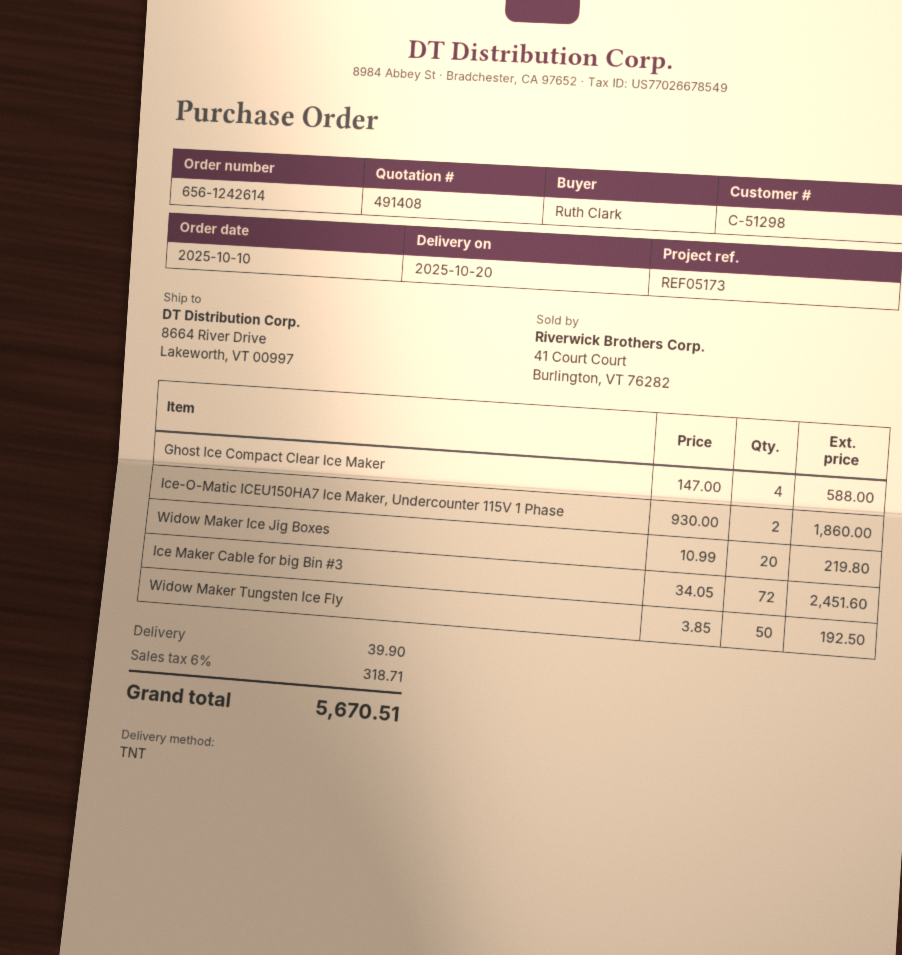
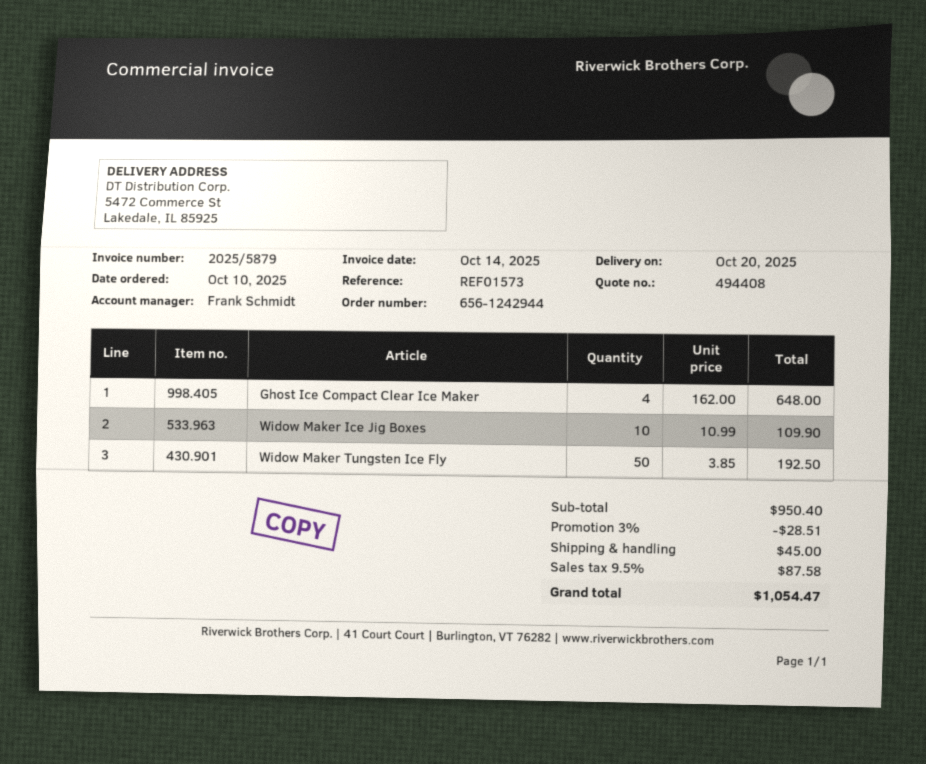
quote number: 491408 -> 494408
order number: 656-1242614 -> 656-1242944
reference: REF05173 -> REF01573
ship to: 8664 River Drive, Lakeworth, VT 00997 -> 5472 Commerce St, Lakedale, IL 85925
Ghost Ice Compact Clear Ice Maker: 4 x 147.00 = 588.00 -> 4 x 162.00 = 648.00
Ice-O-Matic ICEU150HA7 Ice Maker, Undercounter 115V 1 Phase: 2 x 930.00 = 1860.00 -> none
Widow Maker Ice Jig Boxes: 20 x 10.99 = 219.80 -> 10 x 10.99 = 109.90
Ice Maker Cable for big Bin #3: 72 x 34.05 = 2451.60 -> none
discount: none -> 3% = 28.51
shipping: 39.90 -> 45.00
tax: 6% = 318.71 -> 9.5% = 87.58
total: 5670.51 -> 1054.47

